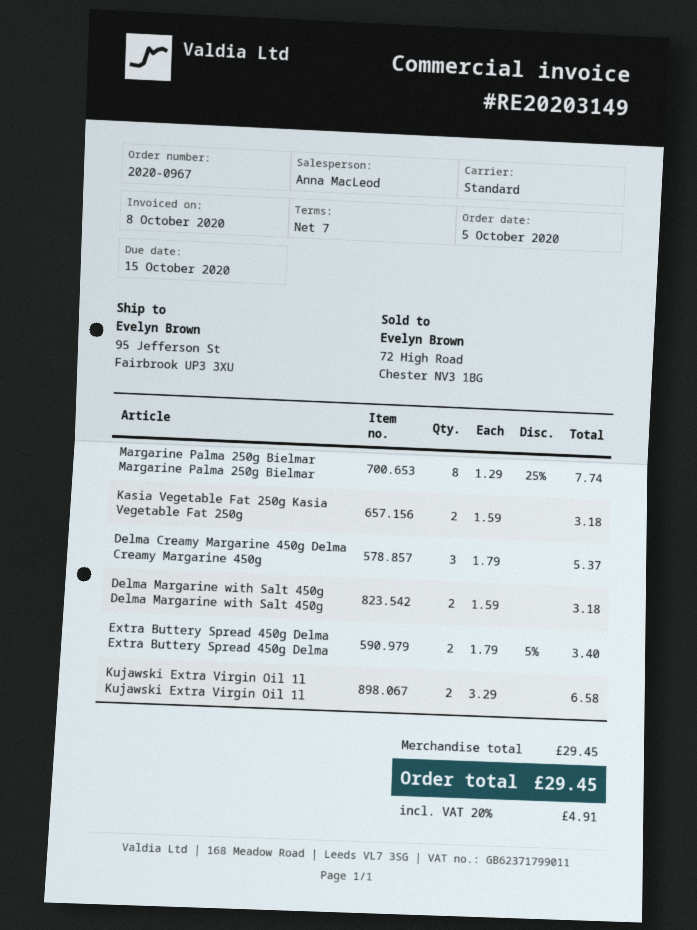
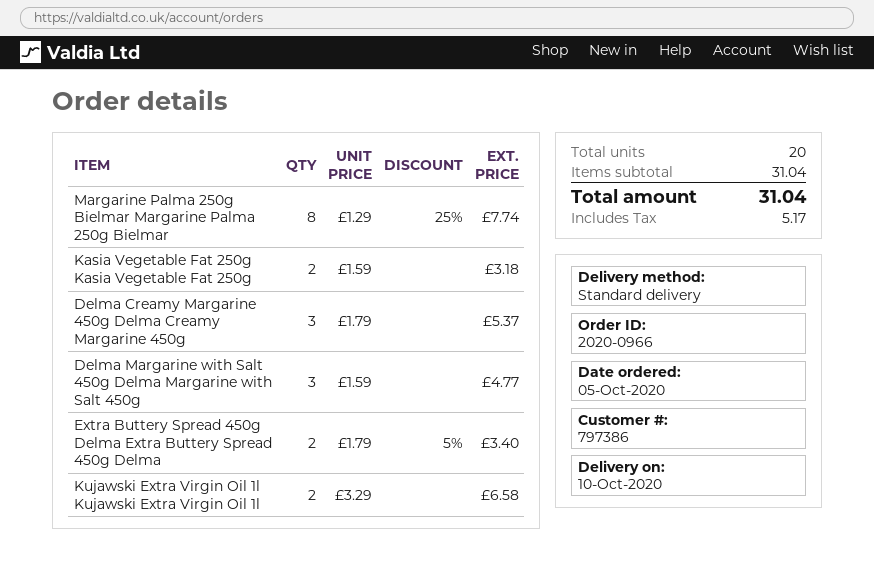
order number: 2020-0967 -> 2020-0966
Delma Margarine with Salt 450g Delma Margarine with Salt 450g: 2 x 1.59 = 3.18 -> 3 x 1.59 = 4.77
subtotal: 29.45 -> 31.04
tax: 4.91 -> 5.17
total: 29.45 -> 31.04

